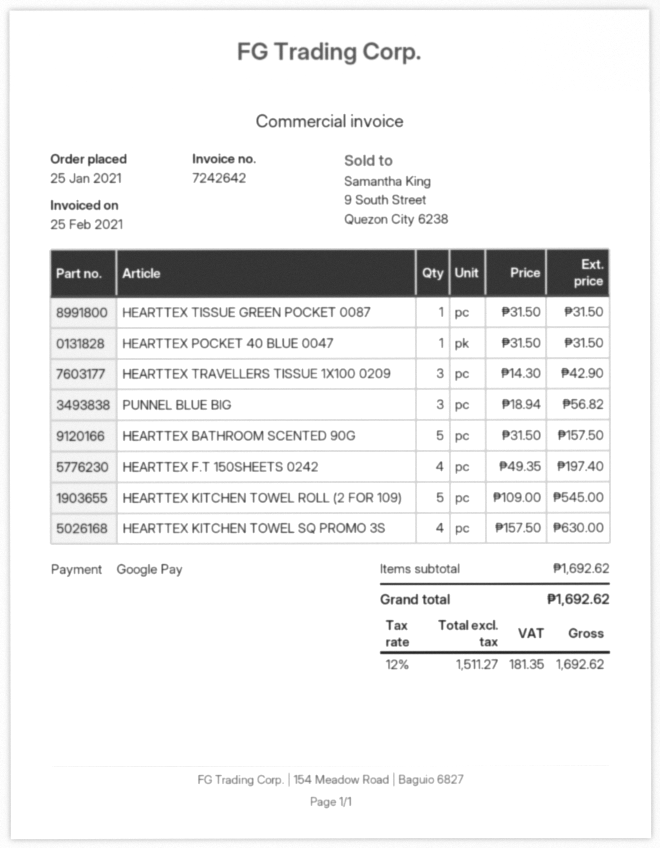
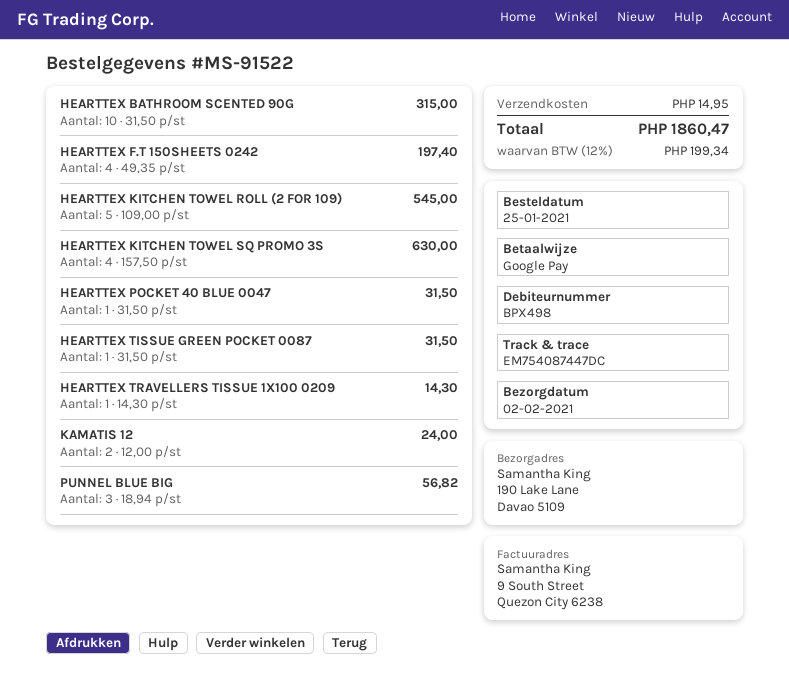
HEARTTEX TRAVELLERS TISSUE 1X100 0209: 3 x 14.30 = 42.90 -> 1 x 14.30 = 14.30
HEARTTEX BATHROOM SCENTED 90G: 5 x 31.50 = 157.50 -> 10 x 31.50 = 315.00
KAMATIS 12: none -> 2 x 12.00 = 24.00
shipping: none -> 14.95
tax: 12% = 181.35 -> 12% = 199.34
total: 1692.62 -> 1860.47

